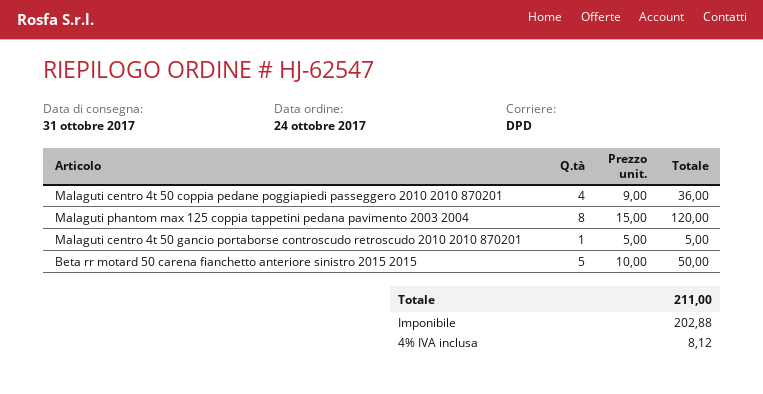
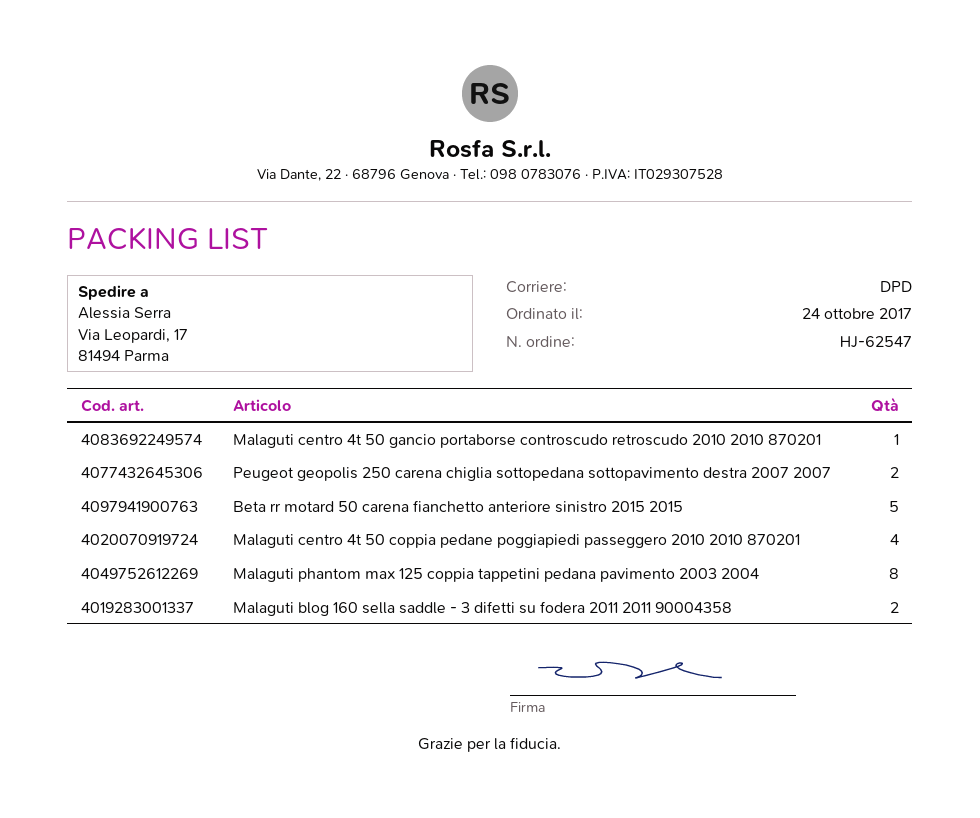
Peugeot geopolis 250 carena chiglia sottopedana sottopavimento destra 2007 2007: none -> 2
Malaguti blog 160 sella saddle - 3 difetti su fodera 2011 2011 90004358: none -> 2

